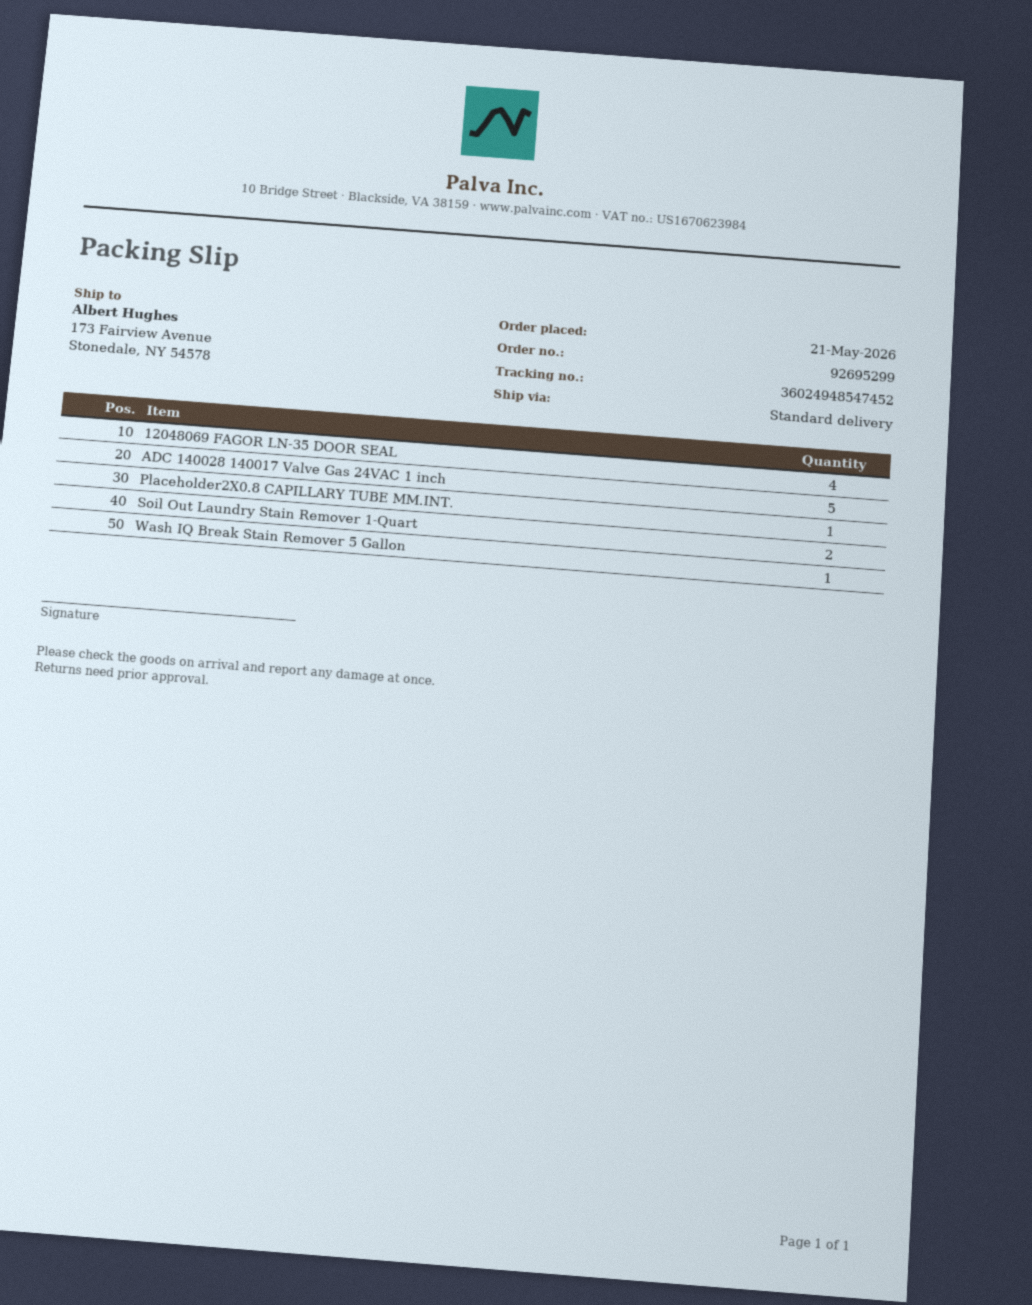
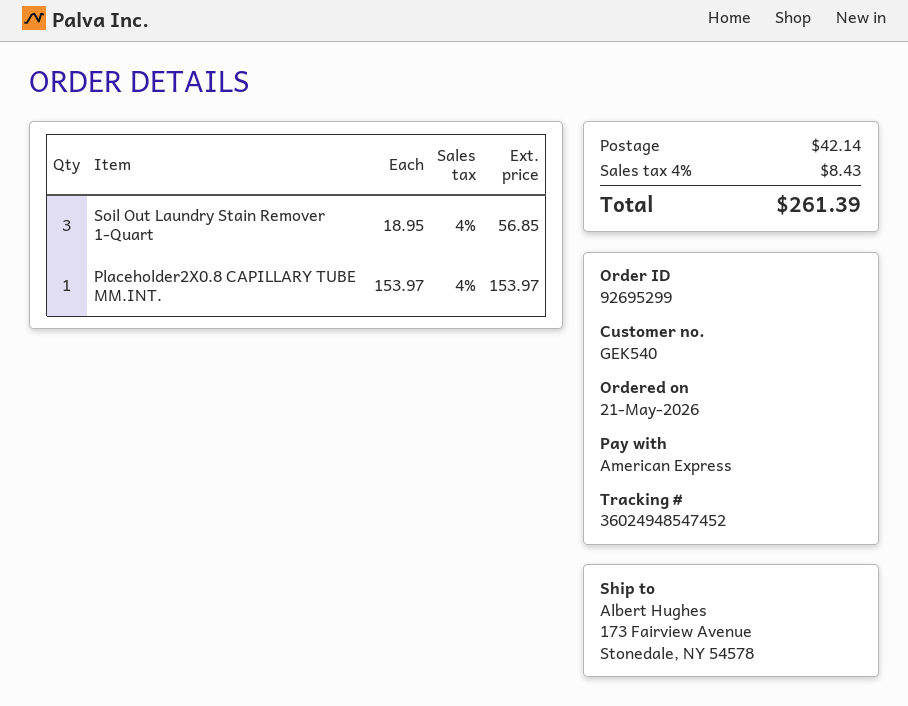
12048069 FAGOR LN-35 DOOR SEAL: 4 -> none
ADC 140028 140017 Valve Gas 24VAC 1 inch: 5 -> none
Soil Out Laundry Stain Remover 1-Quart: 2 -> 3
Wash IQ Break Stain Remover 5 Gallon: 1 -> none

